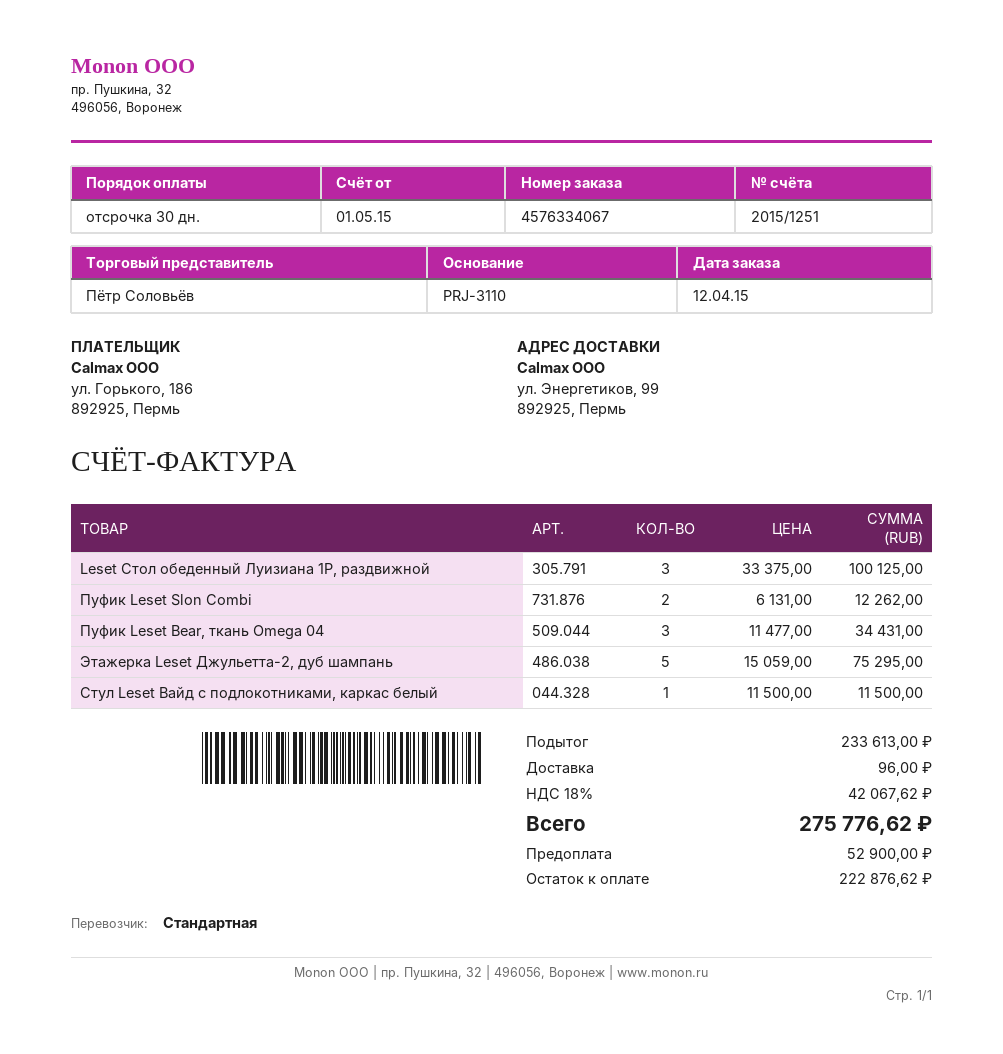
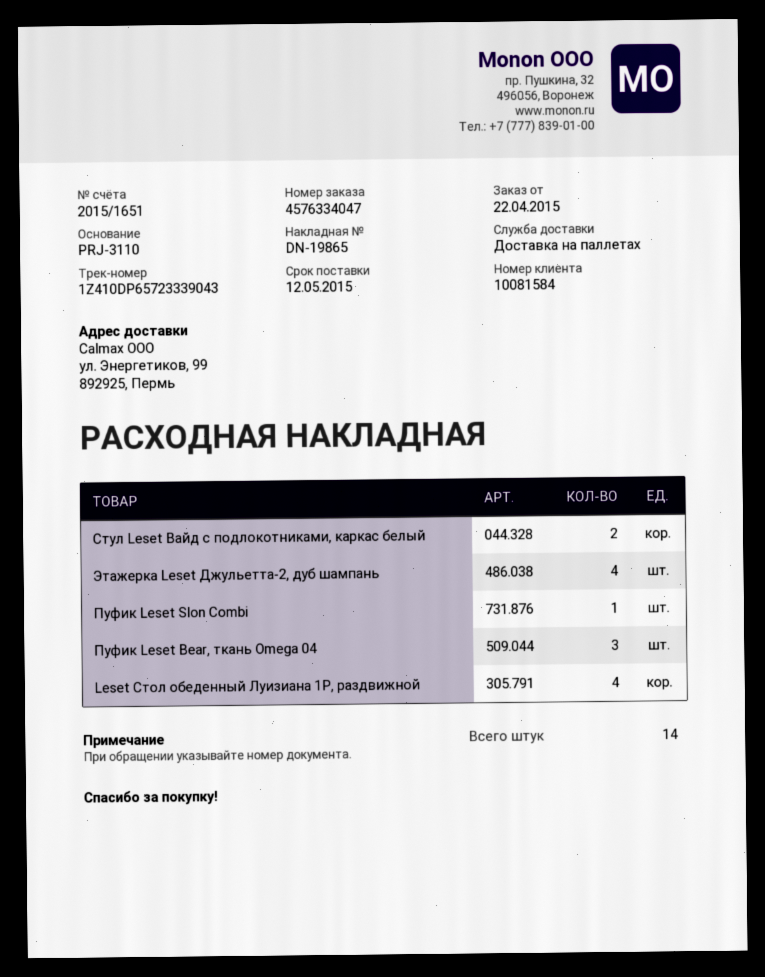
order number: 4576334067 -> 4576334047
order date: 2015-04-12 -> 2015-04-22
invoice number: 2015/1251 -> 2015/1651
shipping method: standard -> pallet freight
Leset Стол обеденный Луизиана 1Р, раздвижной: 3 -> 4
Пуфик Leset Slon Combi: 2 -> 1
Этажерка Leset Джульетта-2, дуб шампань: 5 -> 4
Стул Leset Вайд с подлокотниками, каркас белый: 1 -> 2

